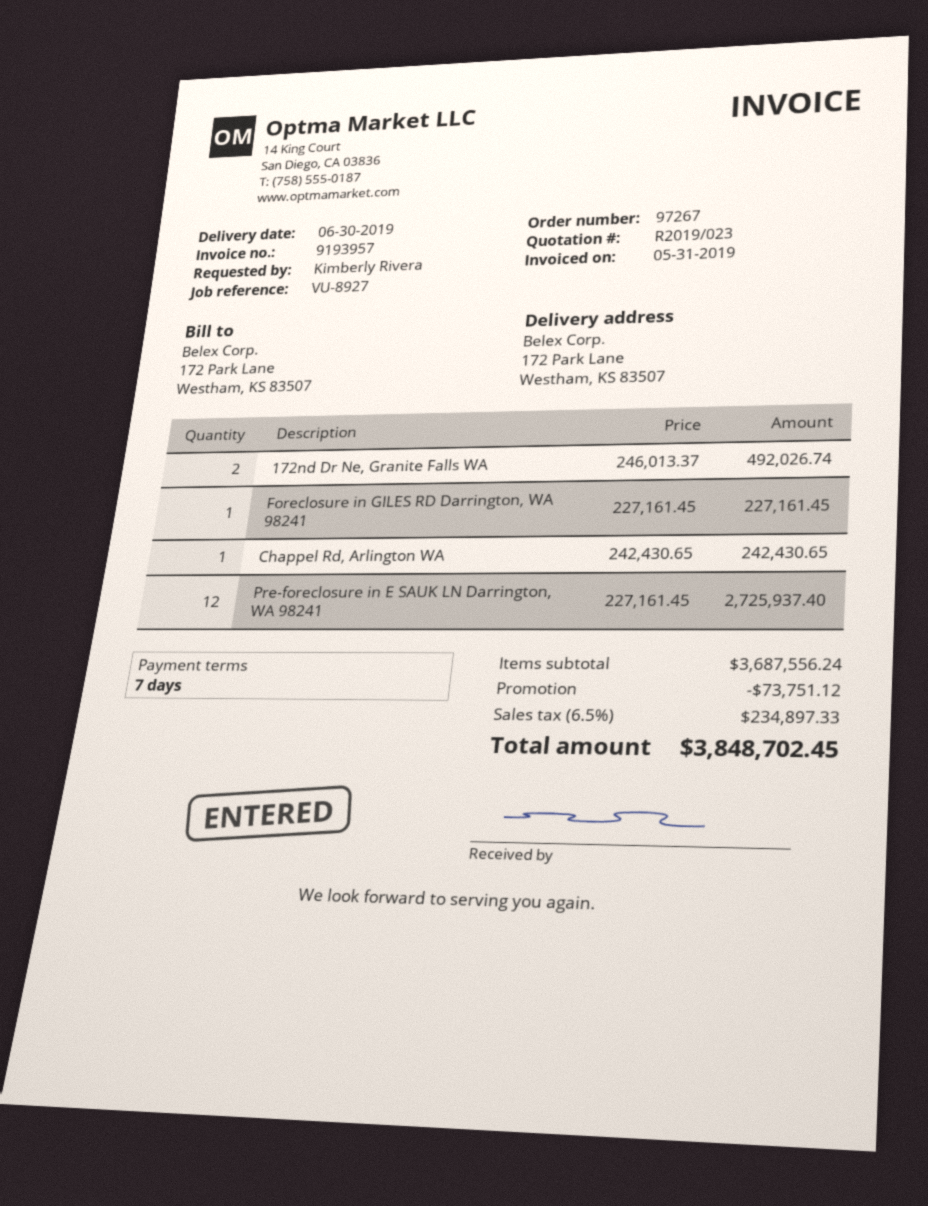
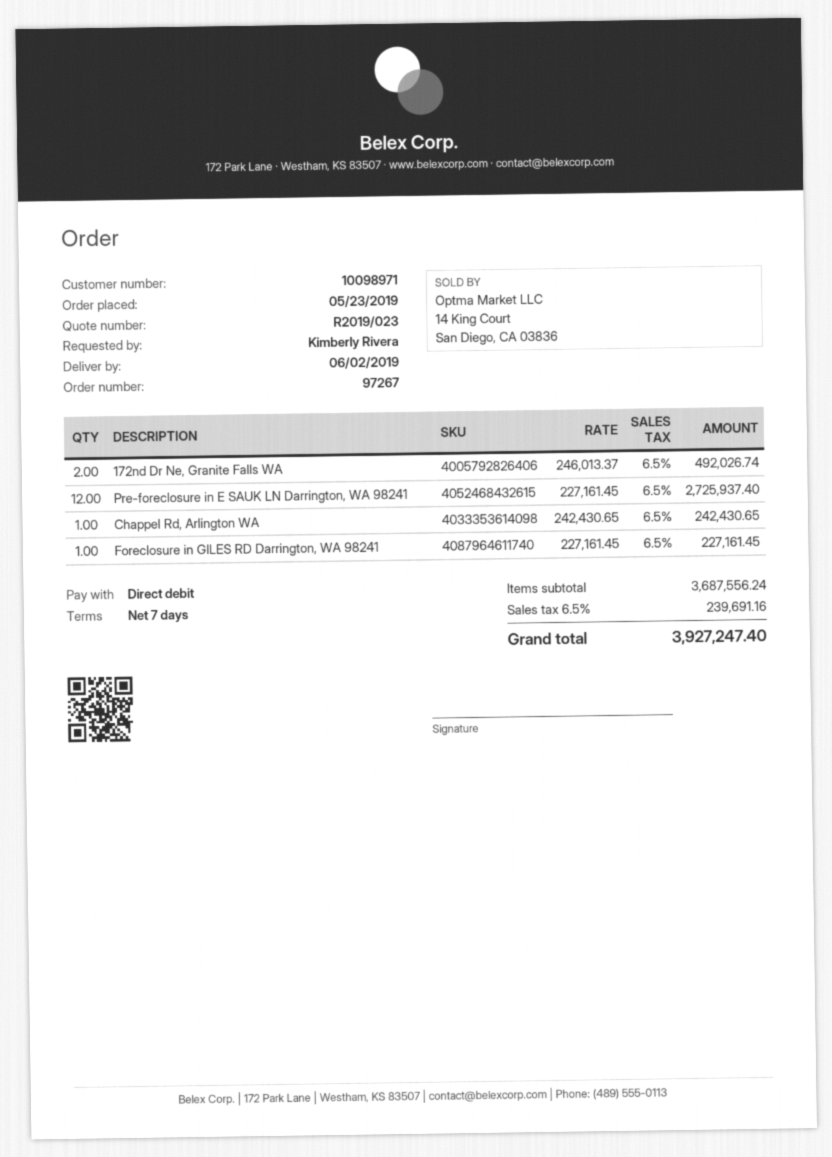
delivery date: 2019-06-30 -> 2019-06-02
discount: 73751.12 -> none
tax: 6.5% = 234897.33 -> 6.5% = 239691.16
total: 3848702.45 -> 3927247.40

